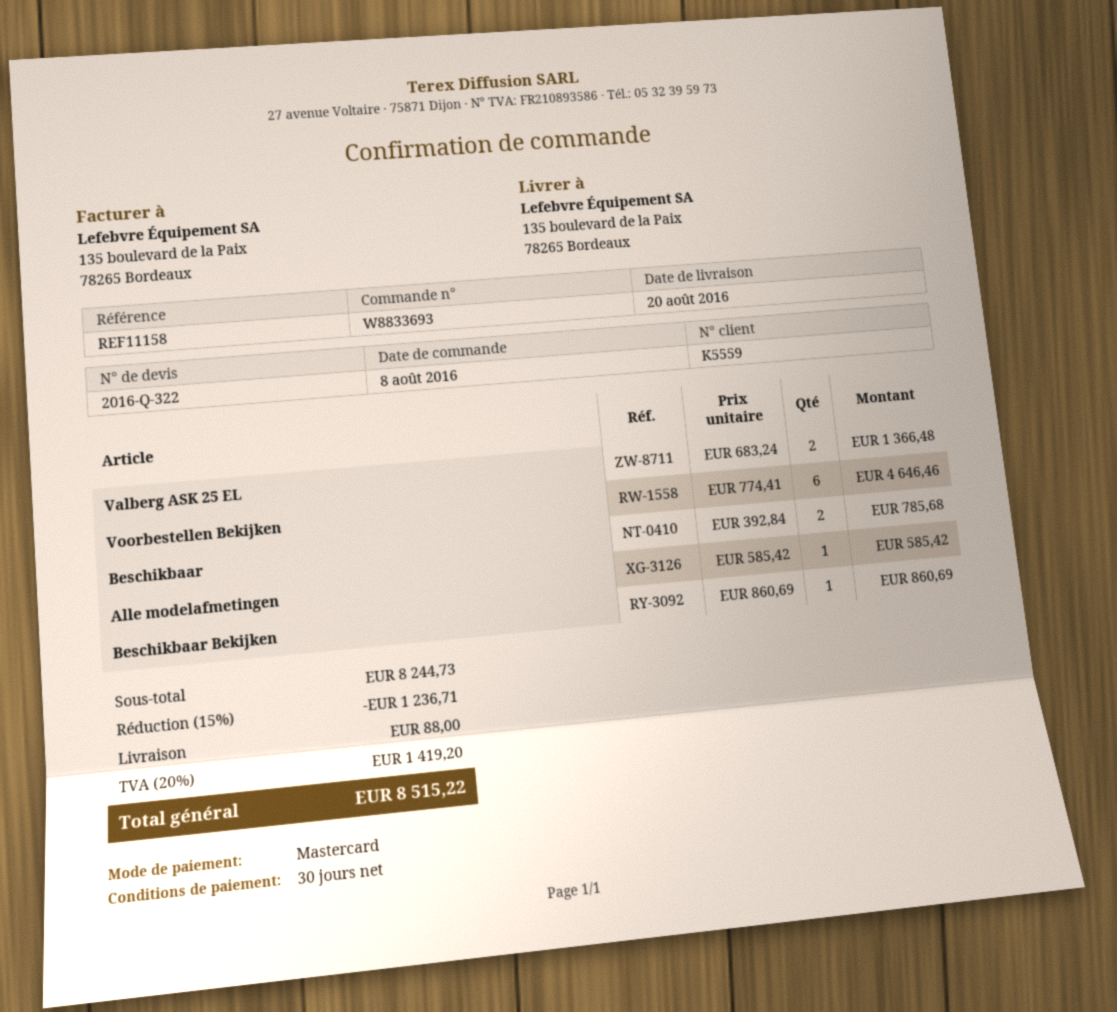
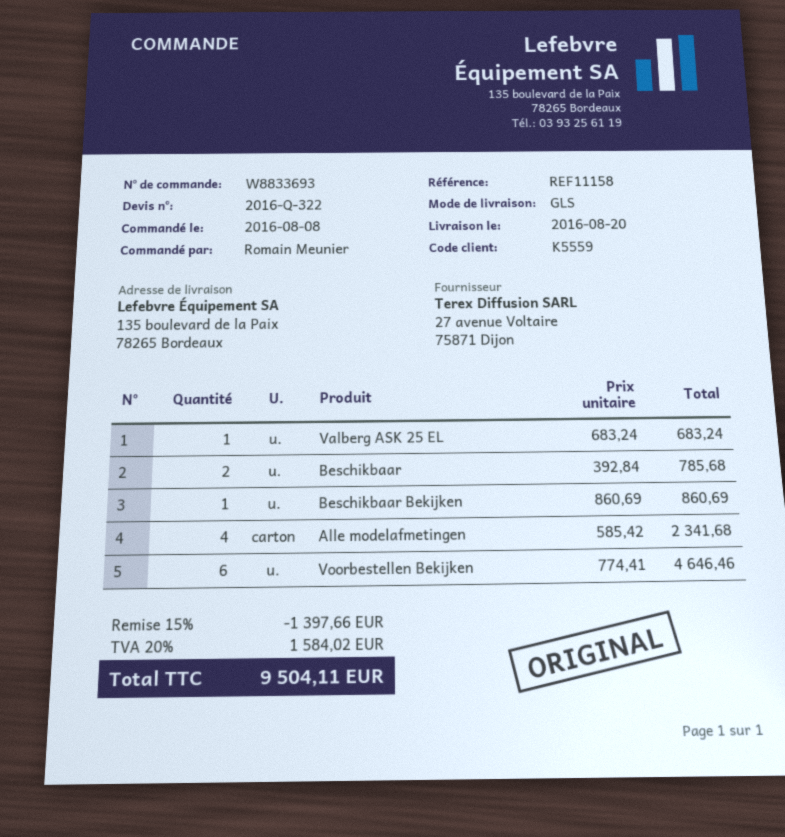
Valberg ASK 25 EL: 2 x 683.24 = 1366.48 -> 1 x 683.24 = 683.24
Alle modelafmetingen: 1 x 585.42 = 585.42 -> 4 x 585.42 = 2341.68
discount: 15% = 1236.71 -> 15% = 1397.66
shipping: 88.00 -> none
tax: 20% = 1419.20 -> 20% = 1584.02
total: 8515.22 -> 9504.11

